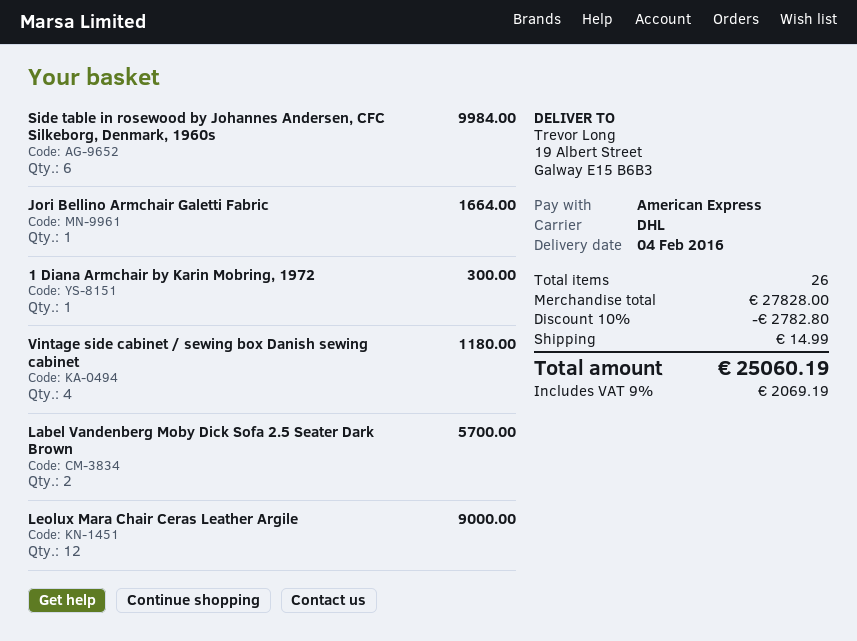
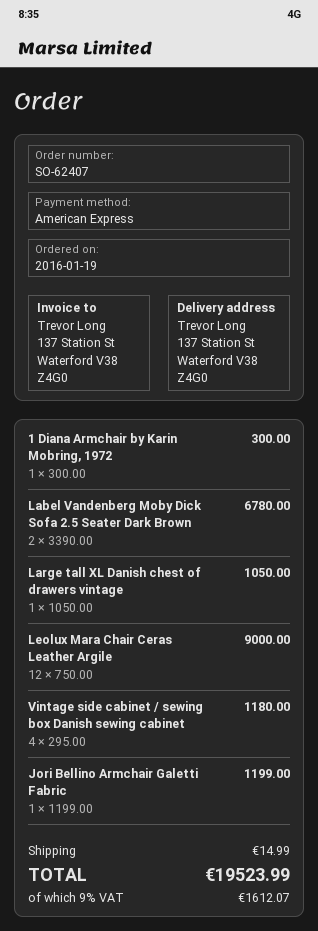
ship to: 19 Albert Street, Galway E15 B6B3 -> 137 Station St, Waterford V38 Z4G0
Side table in rosewood by Johannes Andersen, CFC Silkeborg, Denmark, 1960s: 6 for 9984.00 -> none
Jori Bellino Armchair Galetti Fabric: 1 for 1664.00 -> 1 for 1199.00
Label Vandenberg Moby Dick Sofa 2.5 Seater Dark Brown: 2 for 5700.00 -> 2 for 6780.00
Large tall XL Danish chest of drawers vintage: none -> 1 for 1050.00
discount: 10% = 2782.80 -> none
tax: 9% = 2069.19 -> 9% = 1612.07
total: 25060.19 -> 19523.99

